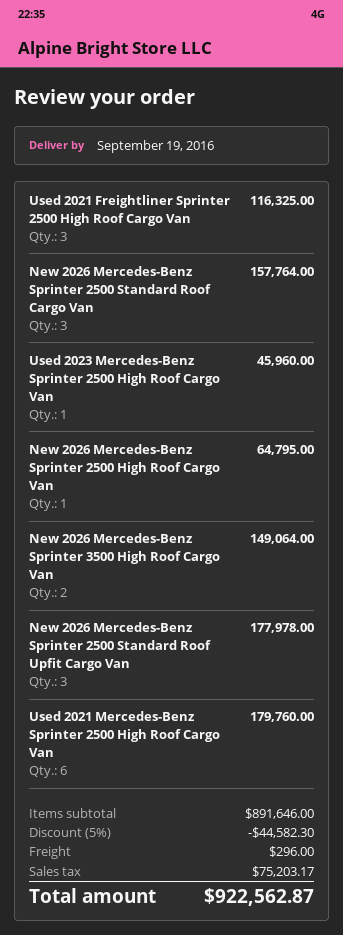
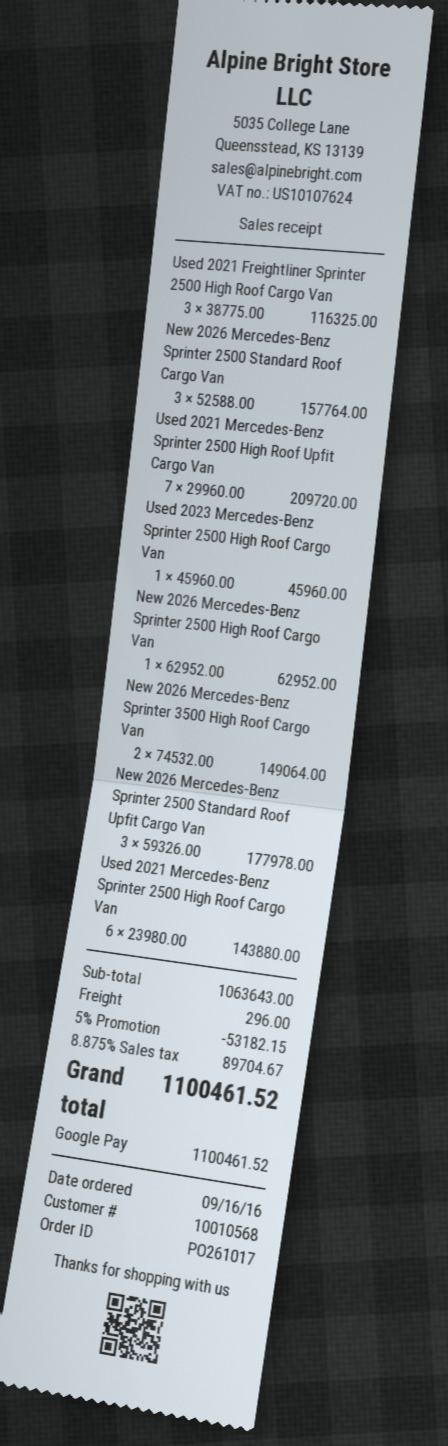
New 2026 Mercedes-Benz Sprinter 2500 High Roof Cargo Van: 1 for 64795.00 -> 1 for 62952.00
Used 2021 Mercedes-Benz Sprinter 2500 High Roof Cargo Van: 6 for 179760.00 -> 6 for 143880.00
Used 2021 Mercedes-Benz Sprinter 2500 High Roof Upfit Cargo Van: none -> 7 for 209720.00
subtotal: 891646.00 -> 1063643.00
discount: 5% = 44582.30 -> 5% = 53182.15
tax: 75203.17 -> 89704.67
total: 922562.87 -> 1100461.52

